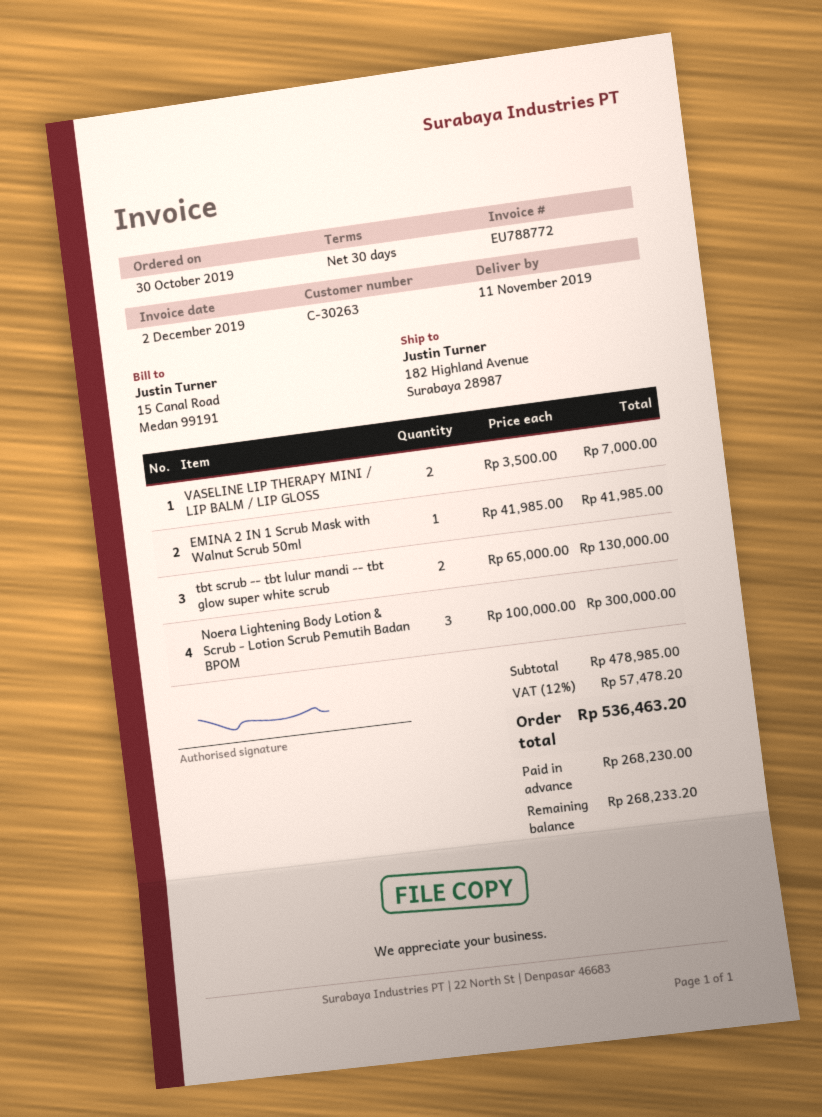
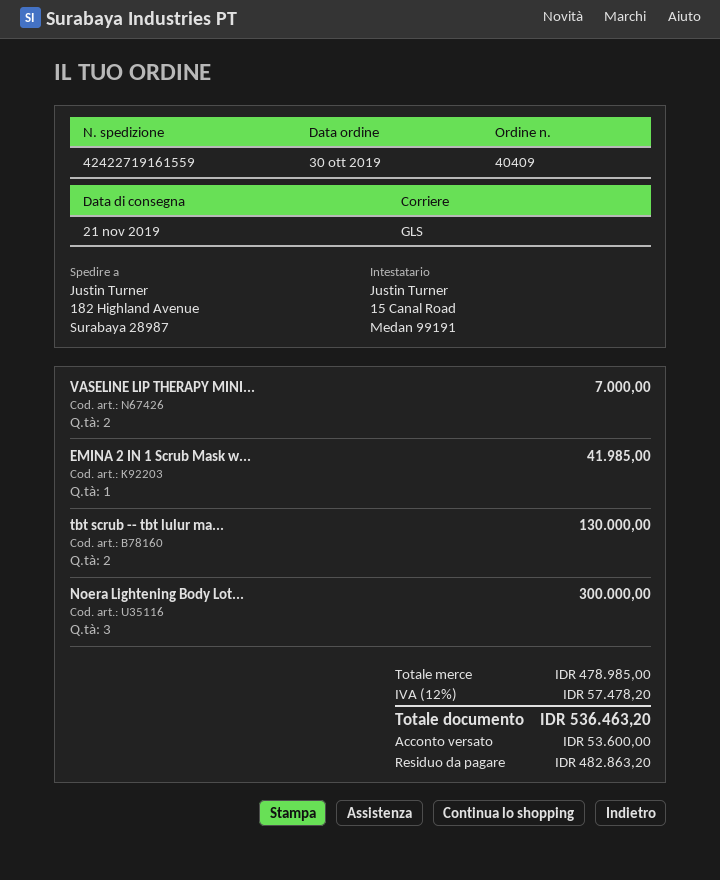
delivery date: 2019-11-11 -> 2019-11-21
deposit: 268230.00 -> 53600.00
balance: 268233.20 -> 482863.20

